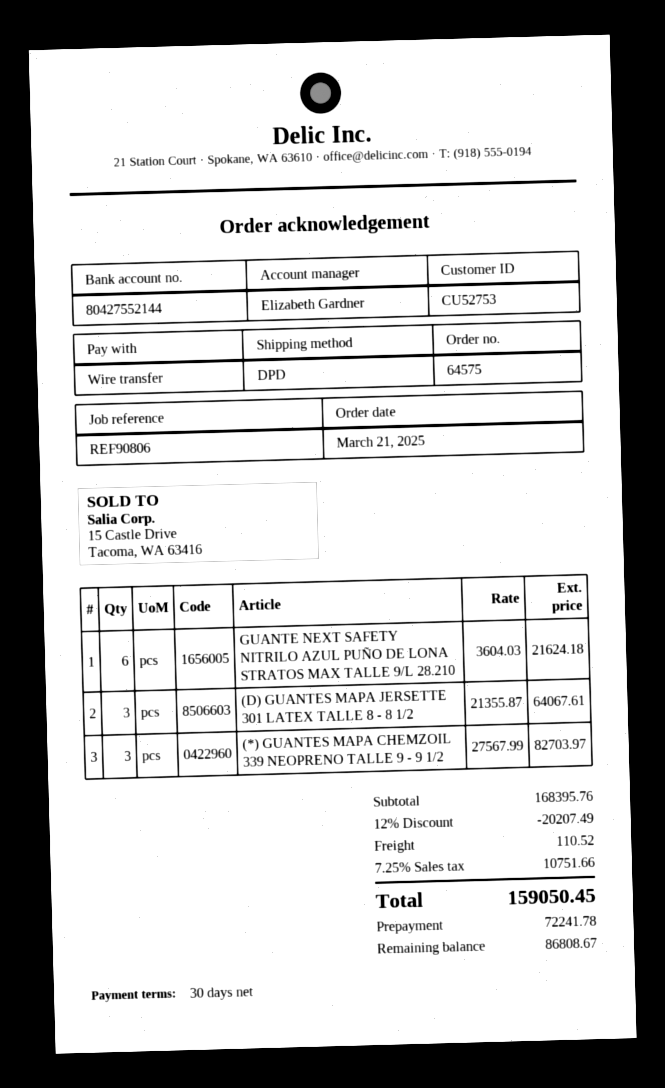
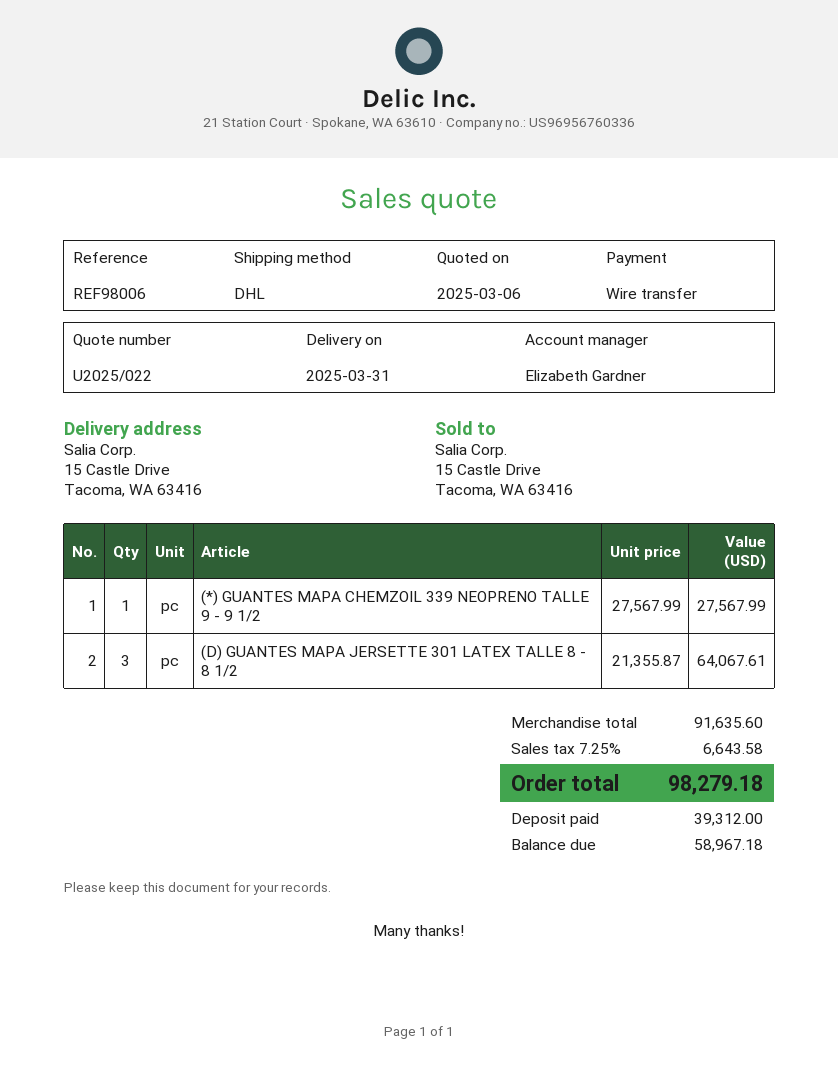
reference: REF90806 -> REF98006
shipping method: DPD -> DHL
GUANTE NEXT SAFETY NITRILO AZUL PUÑO DE LONA STRATOS MAX TALLE 9/L 28.210: 6 x 3604.03 = 21624.18 -> none
(*) GUANTES MAPA CHEMZOIL 339 NEOPRENO TALLE 9 - 9 1/2: 3 x 27567.99 = 82703.97 -> 1 x 27567.99 = 27567.99
subtotal: 168395.76 -> 91635.60
discount: 12% = 20207.49 -> none
shipping: 110.52 -> none
tax: 7.25% = 10751.66 -> 7.25% = 6643.58
total: 159050.45 -> 98279.18
deposit: 72241.78 -> 39312.00
balance: 86808.67 -> 58967.18

